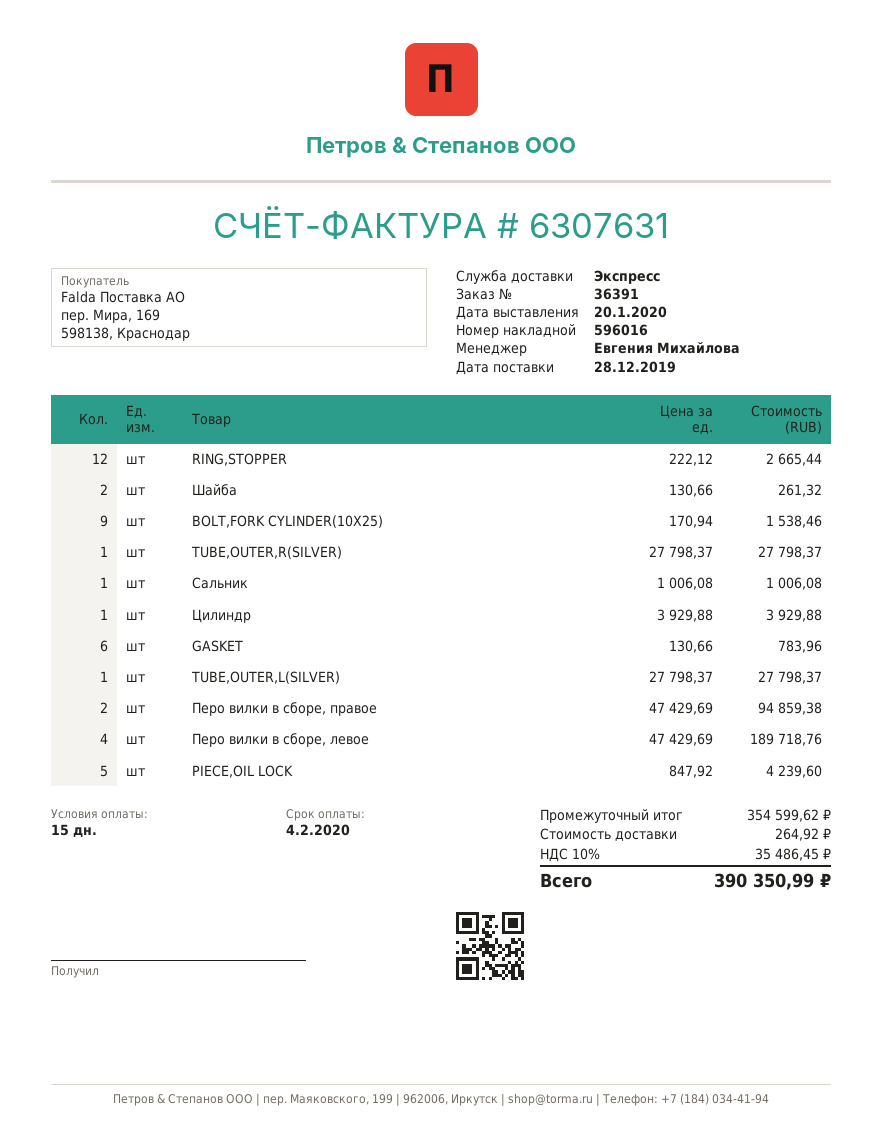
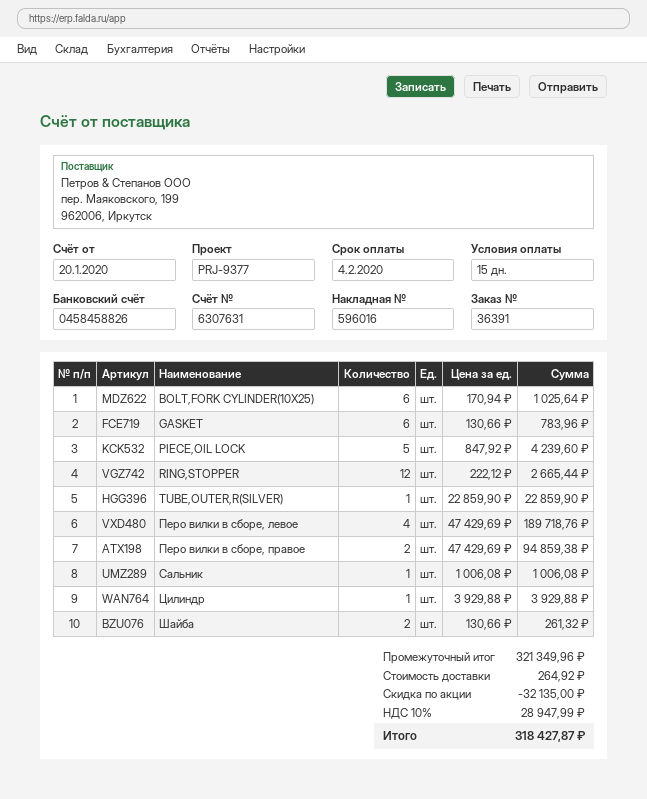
BOLT,FORK CYLINDER(10X25): 9 x 170.94 = 1538.46 -> 6 x 170.94 = 1025.64
TUBE,OUTER,R(SILVER): 1 x 27798.37 = 27798.37 -> 1 x 22859.90 = 22859.90
TUBE,OUTER,L(SILVER): 1 x 27798.37 = 27798.37 -> none
subtotal: 354599.62 -> 321349.96
discount: none -> 32135.00
tax: 10% = 35486.45 -> 10% = 28947.99
total: 390350.99 -> 318427.87

